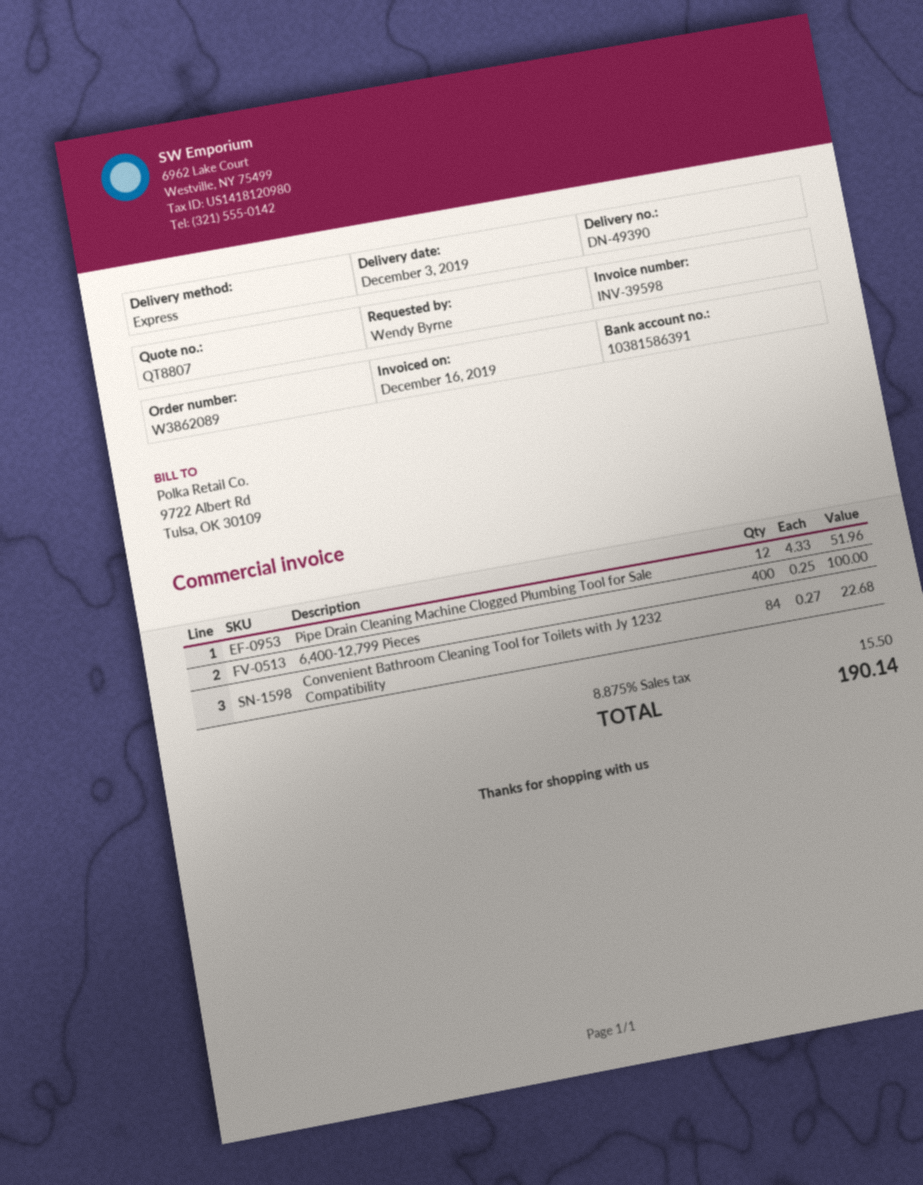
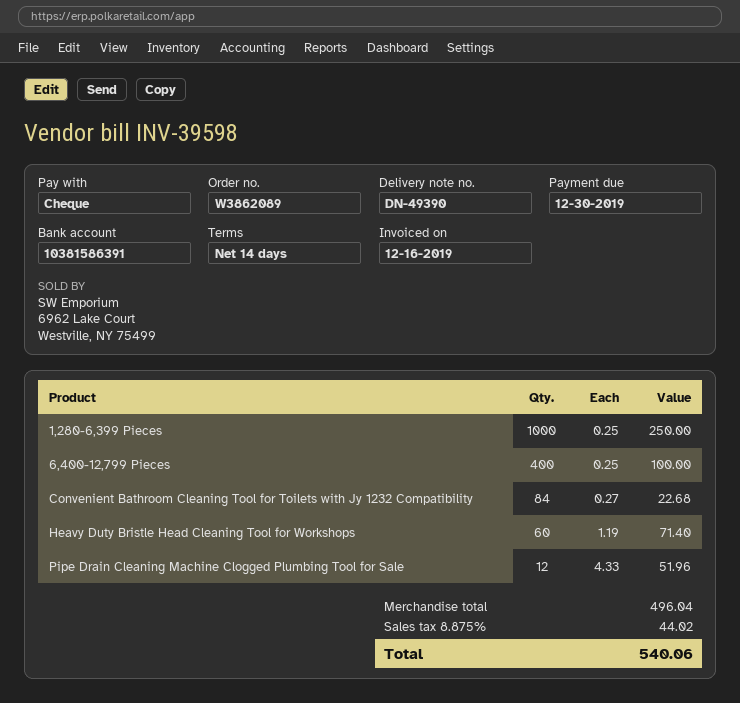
1,280-6,399 Pieces: none -> 1000 x 0.25 = 250.00
Heavy Duty Bristle Head Cleaning Tool for Workshops: none -> 60 x 1.19 = 71.40
tax: 8.875% = 15.50 -> 8.875% = 44.02
total: 190.14 -> 540.06

